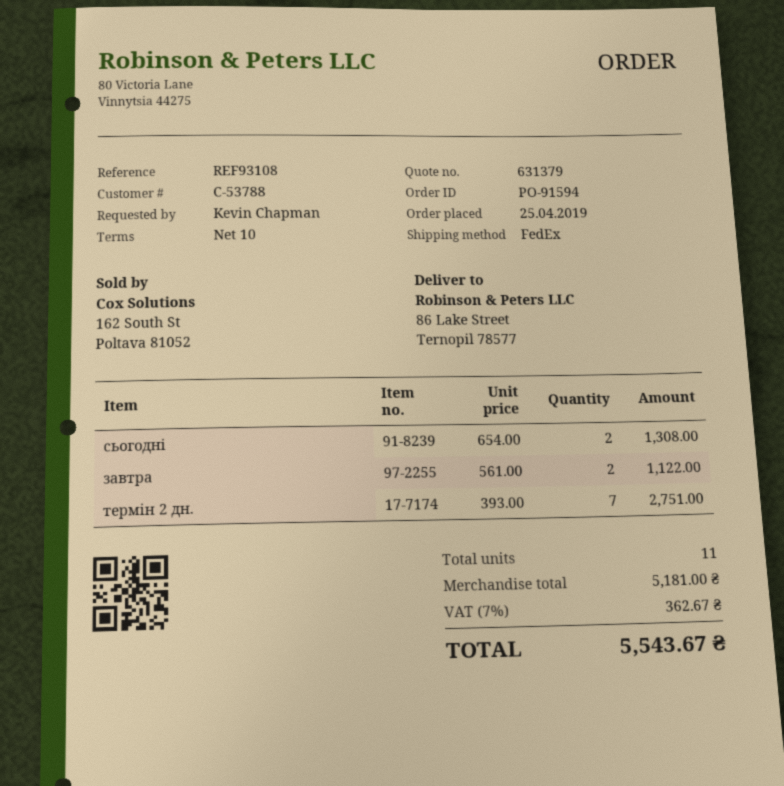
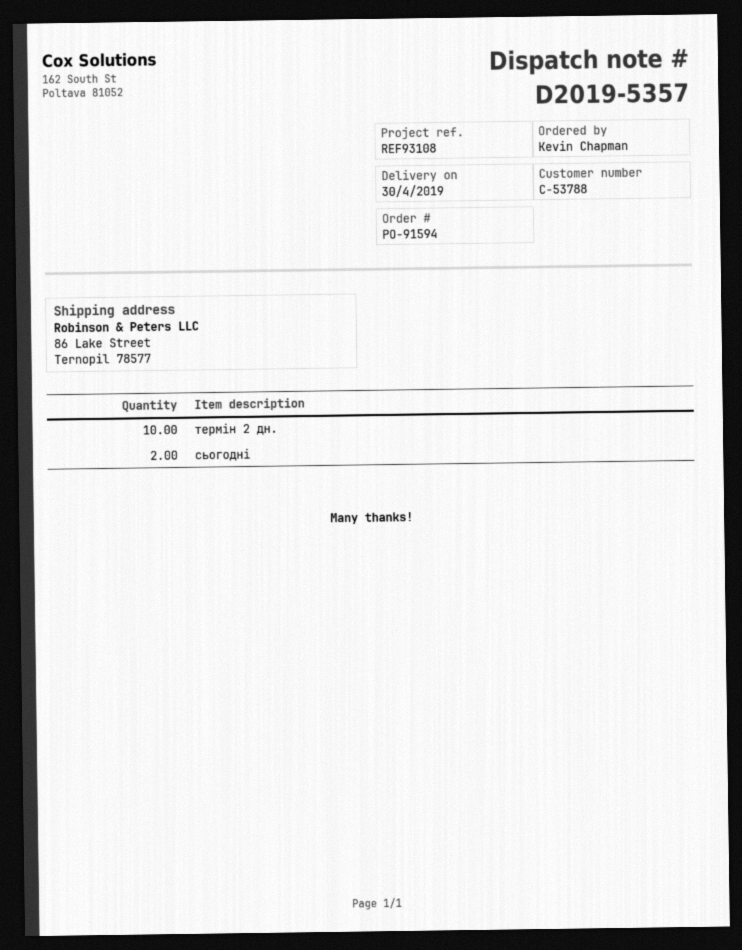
завтра: 2 -> none
термін 2 дн.: 7 -> 10

